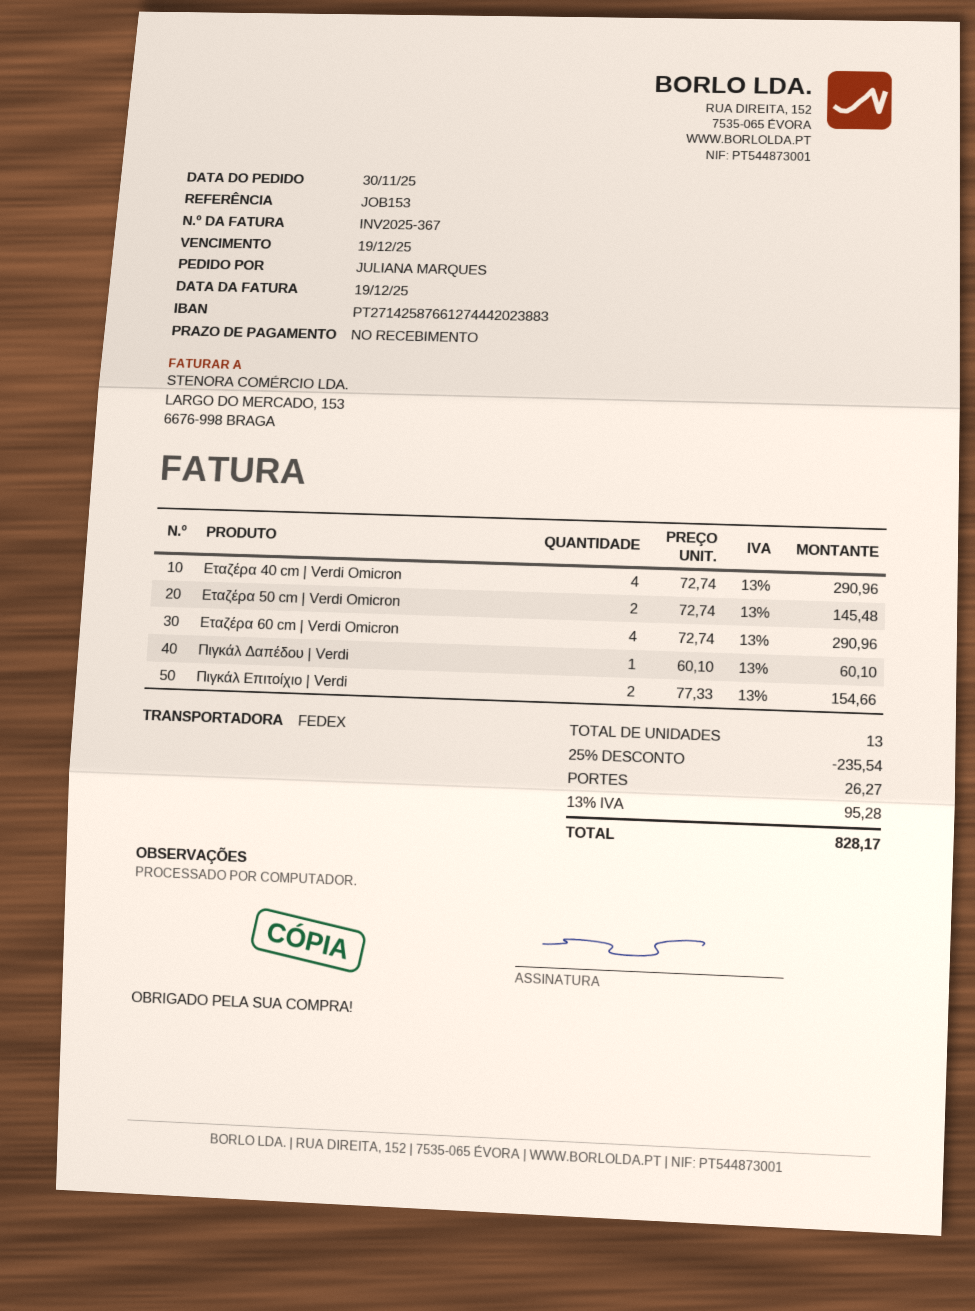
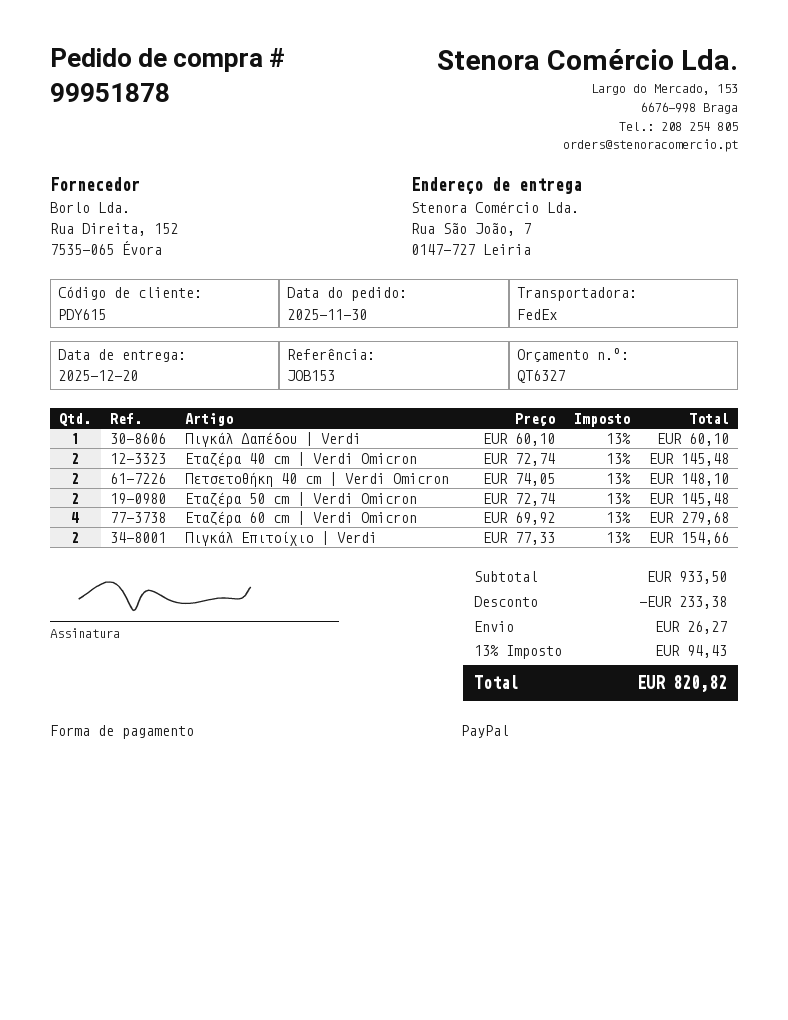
Εταζέρα 40 cm | Verdi Omicron: 4 x 72.74 = 290.96 -> 2 x 72.74 = 145.48
Εταζέρα 60 cm | Verdi Omicron: 4 x 72.74 = 290.96 -> 4 x 69.92 = 279.68
Πετσετοθήκη 40 cm | Verdi Omicron: none -> 2 x 74.05 = 148.10
discount: 235.54 -> 233.38
tax: 13% = 95.28 -> 13% = 94.43
total: 828.17 -> 820.82

